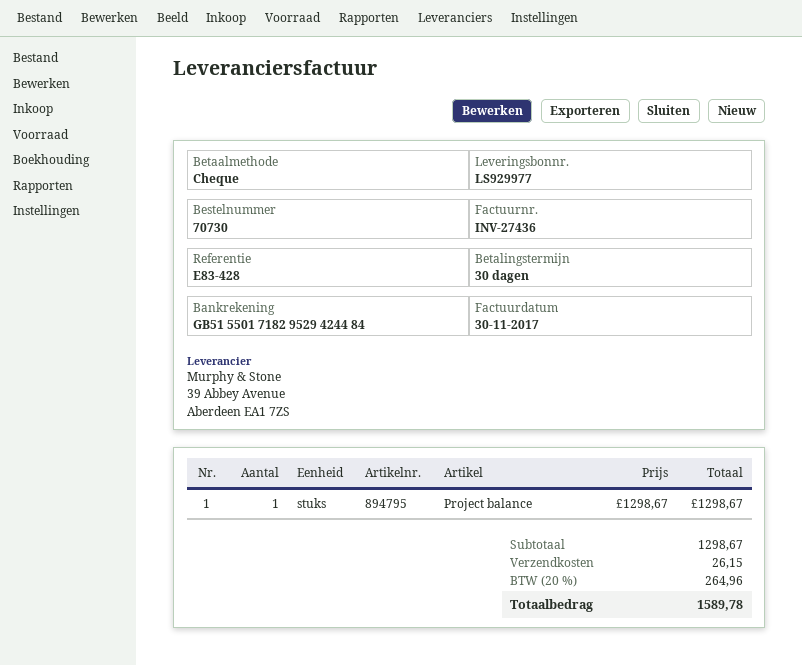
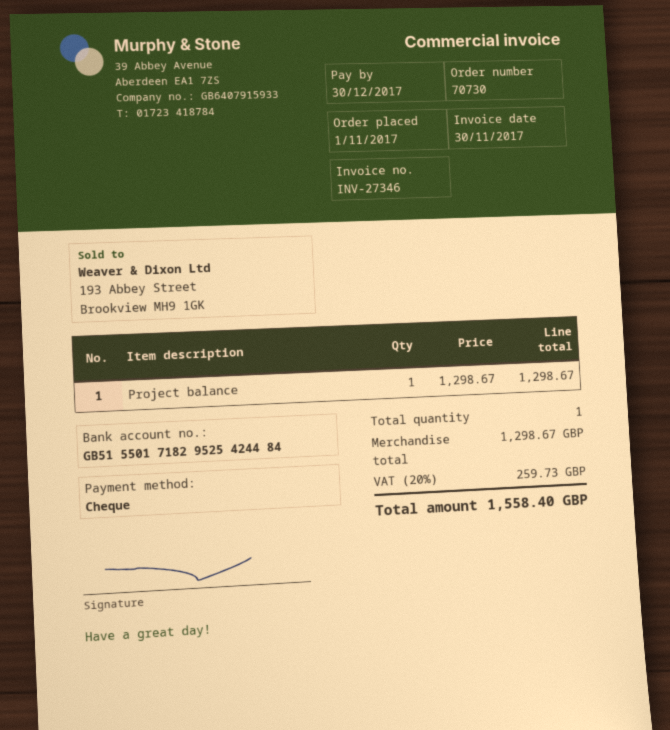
invoice number: INV-27436 -> INV-27346
bank account: GB51550171829529424484 -> GB51550171829525424484
shipping: 26.15 -> none
tax: 20% = 264.96 -> 20% = 259.73
total: 1589.78 -> 1558.40

